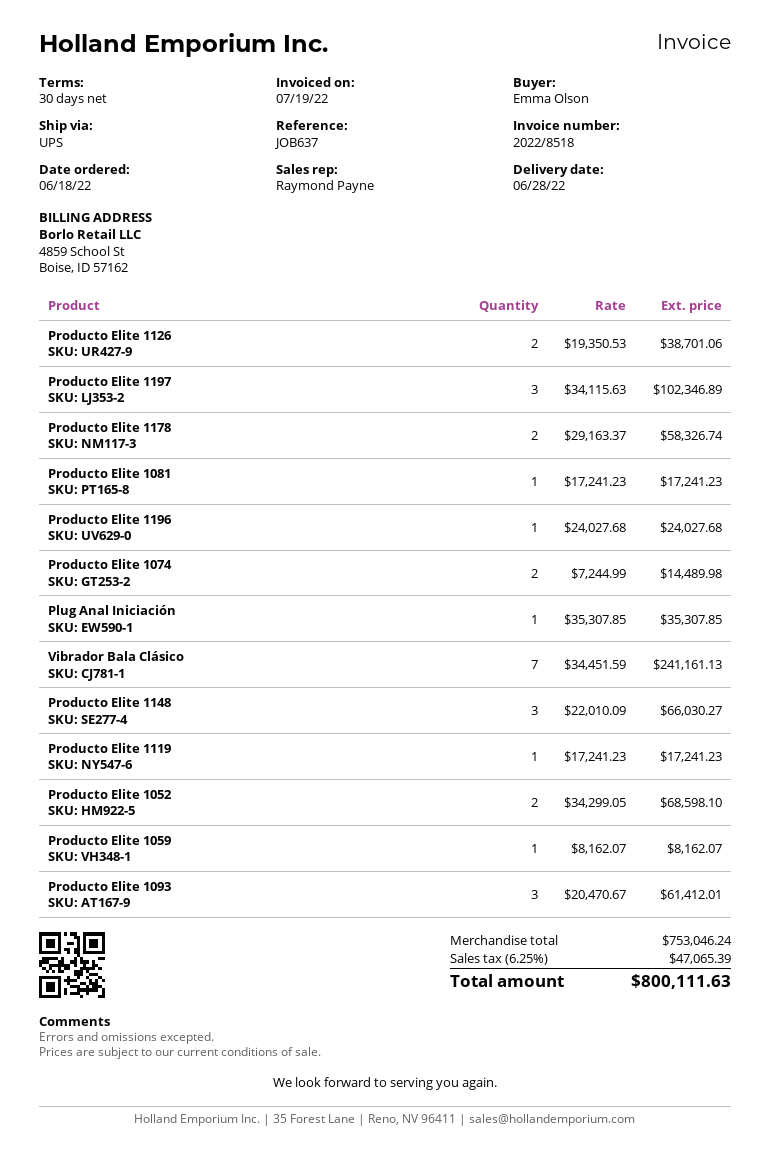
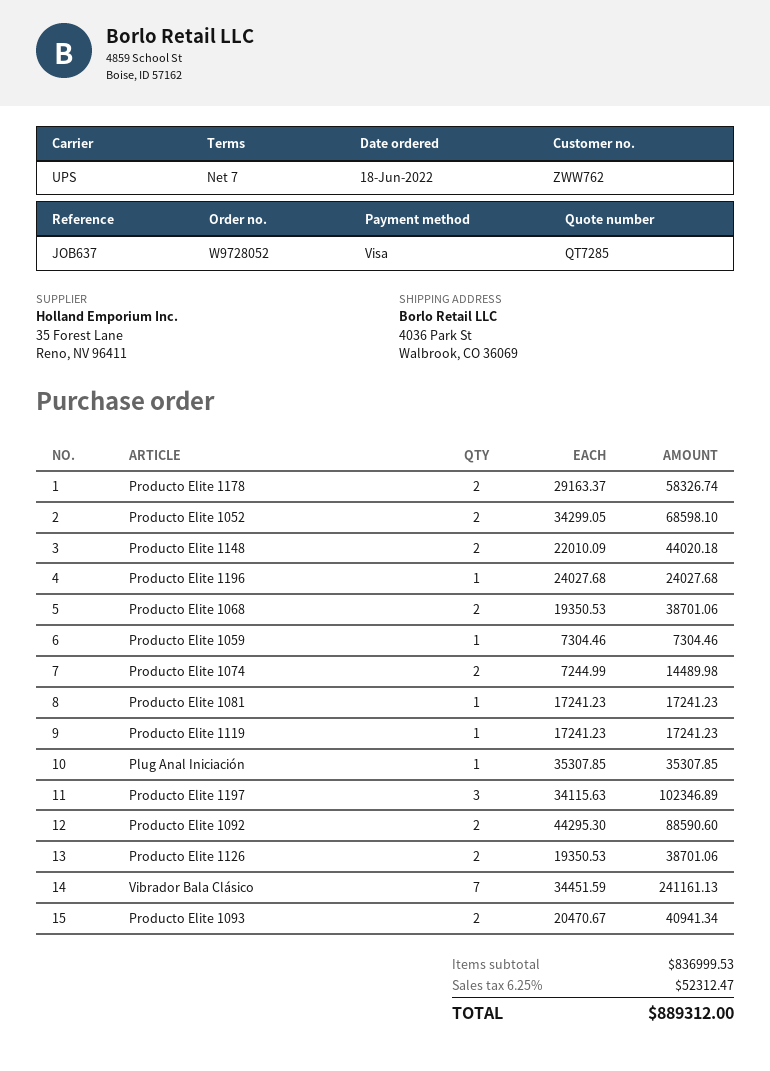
payment terms: 30 days -> 7 days
Producto Elite 1148: 3 x 22010.09 = 66030.27 -> 2 x 22010.09 = 44020.18
Producto Elite 1059: 1 x 8162.07 = 8162.07 -> 1 x 7304.46 = 7304.46
Producto Elite 1093: 3 x 20470.67 = 61412.01 -> 2 x 20470.67 = 40941.34
Producto Elite 1068: none -> 2 x 19350.53 = 38701.06
Producto Elite 1092: none -> 2 x 44295.30 = 88590.60
subtotal: 753046.24 -> 836999.53
tax: 6.25% = 47065.39 -> 6.25% = 52312.47
total: 800111.63 -> 889312.00

